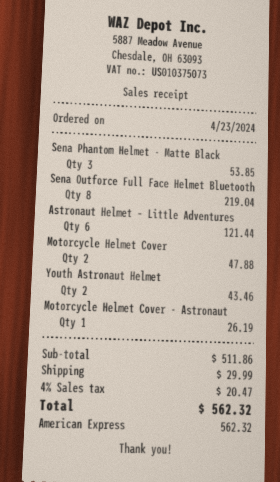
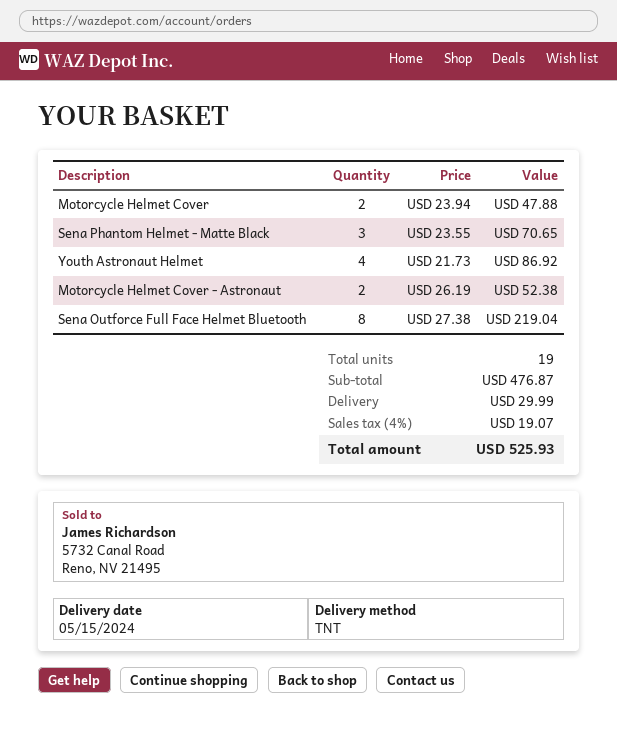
Sena Phantom Helmet - Matte Black: 3 for 53.85 -> 3 for 70.65
Astronaut Helmet – Little Adventures: 6 for 121.44 -> none
Youth Astronaut Helmet: 2 for 43.46 -> 4 for 86.92
Motorcycle Helmet Cover - Astronaut: 1 for 26.19 -> 2 for 52.38
subtotal: 511.86 -> 476.87
tax: 4% = 20.47 -> 4% = 19.07
total: 562.32 -> 525.93

